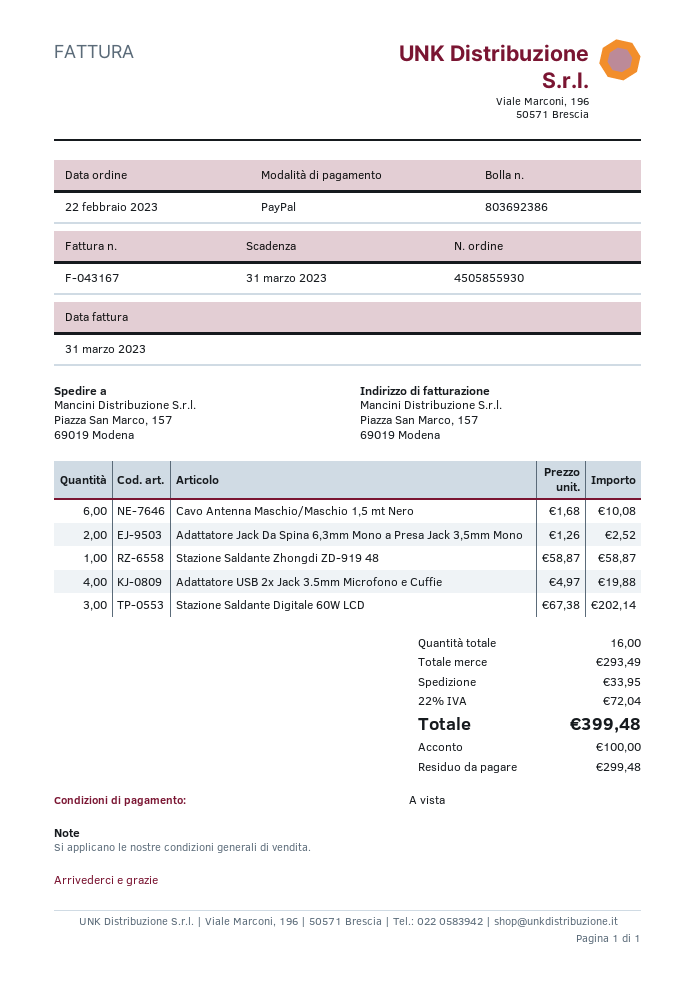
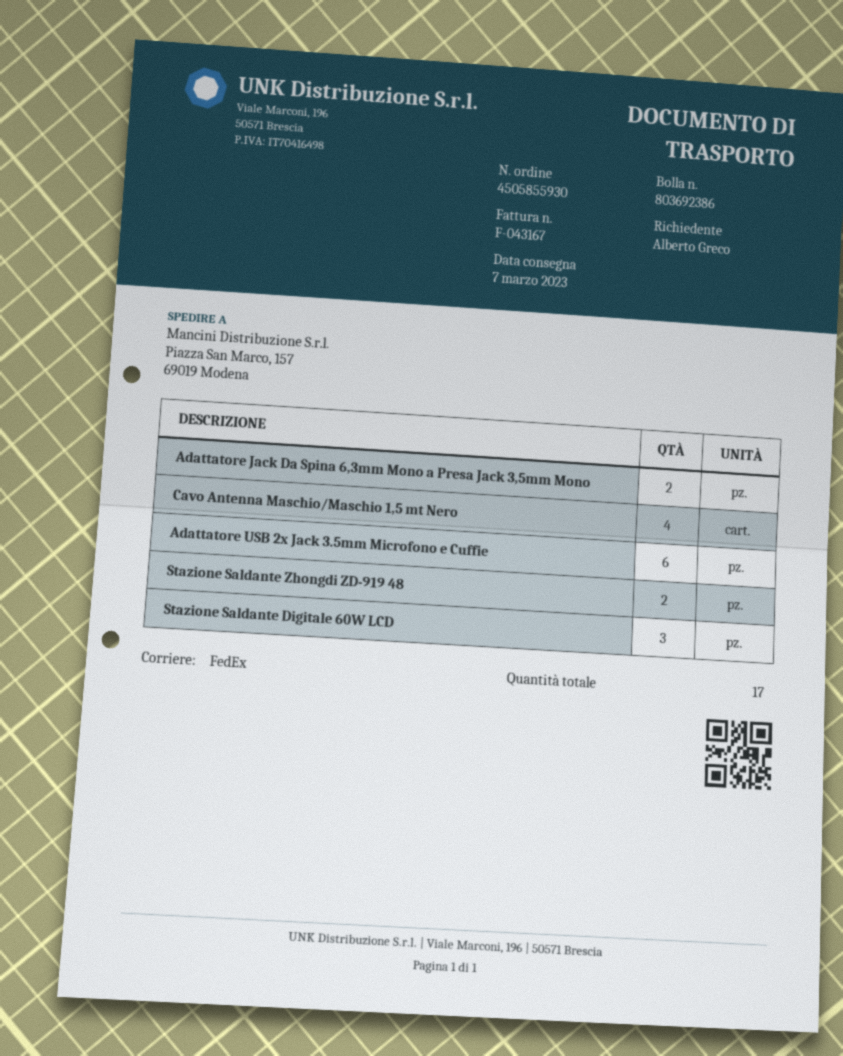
Cavo Antenna Maschio/Maschio 1,5 mt Nero: 6 -> 4
Stazione Saldante Zhongdi ZD-919 48: 1 -> 2
Adattatore USB 2x Jack 3.5mm Microfono e Cuffie: 4 -> 6
total quantity: 16 -> 17

